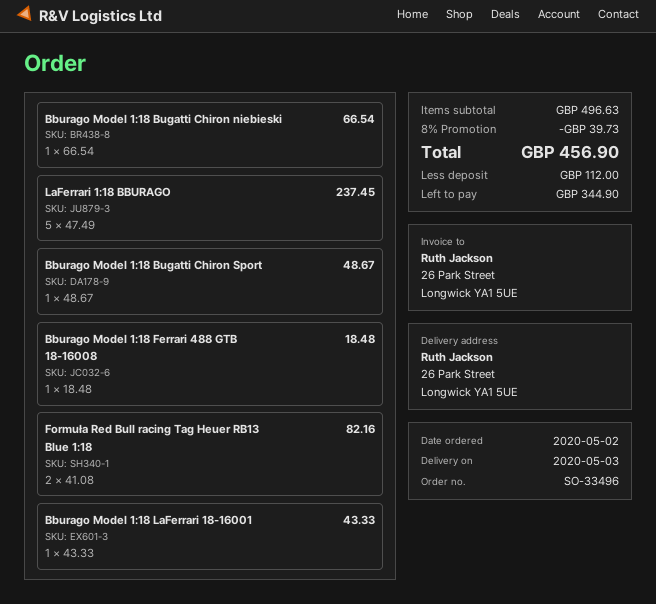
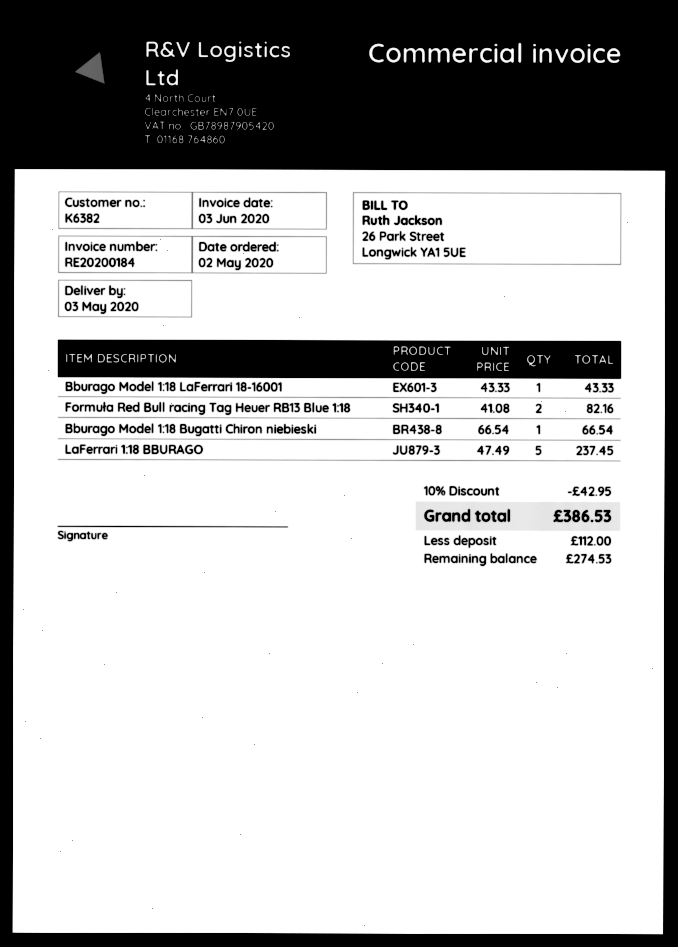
Bburago Model 1:18 Bugatti Chiron Sport: 1 x 48.67 = 48.67 -> none
Bburago Model 1:18 Ferrari 488 GTB 18-16008: 1 x 18.48 = 18.48 -> none
discount: 8% = 39.73 -> 10% = 42.95
total: 456.90 -> 386.53
balance: 344.90 -> 274.53

